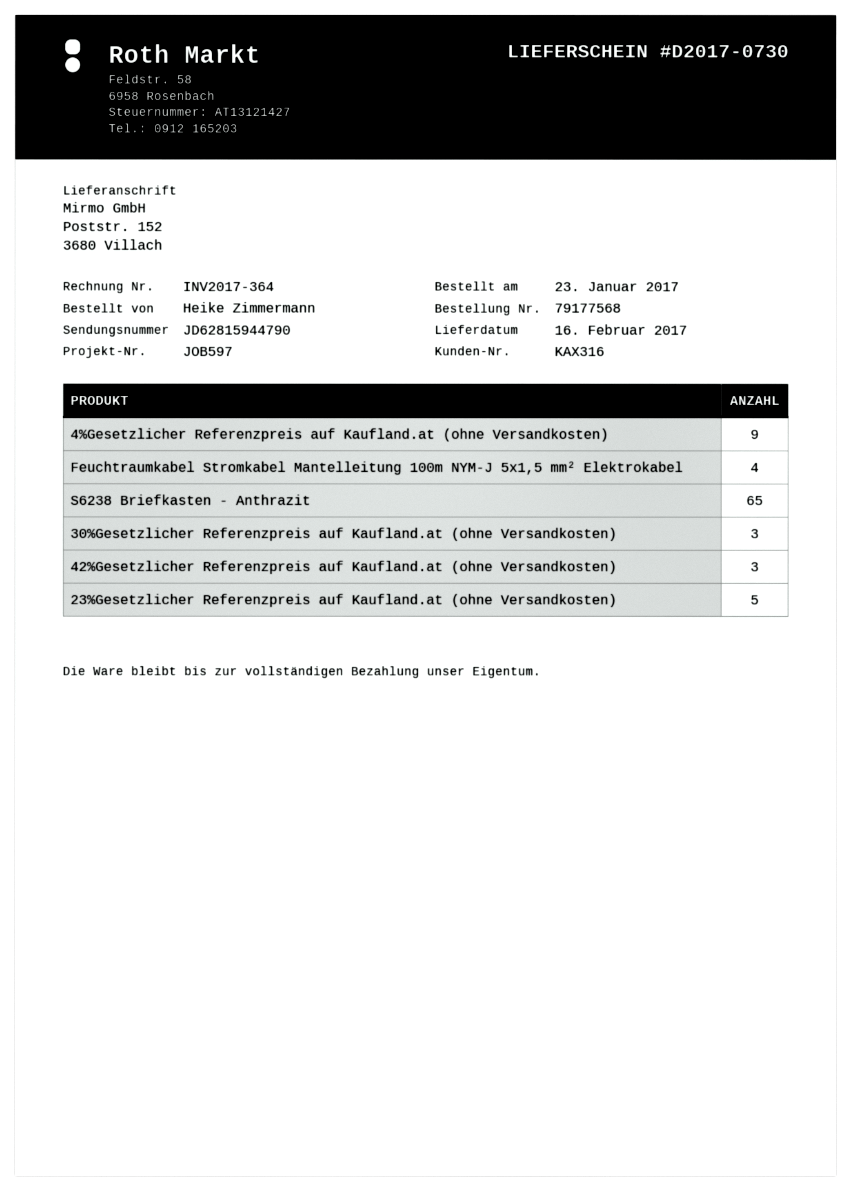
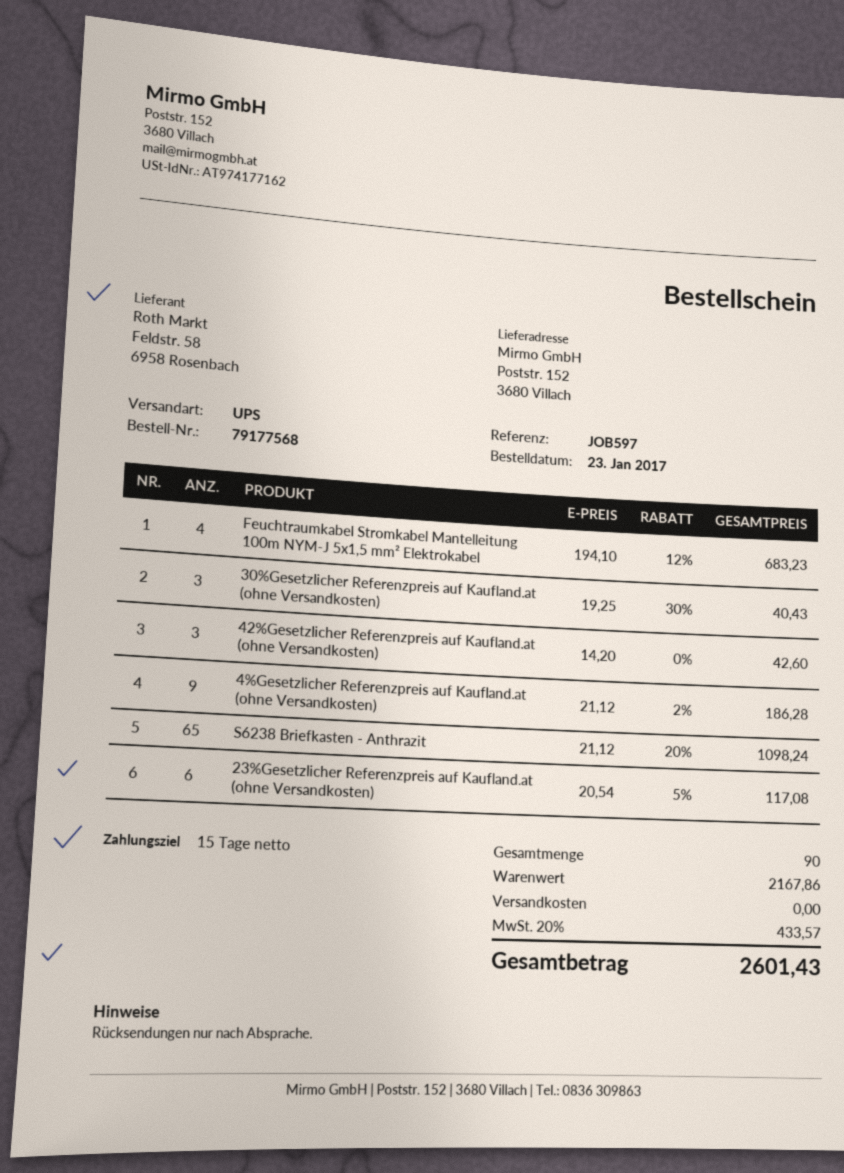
23%Gesetzlicher Referenzpreis auf Kaufland.at (ohne Versandkosten): 5 -> 6

